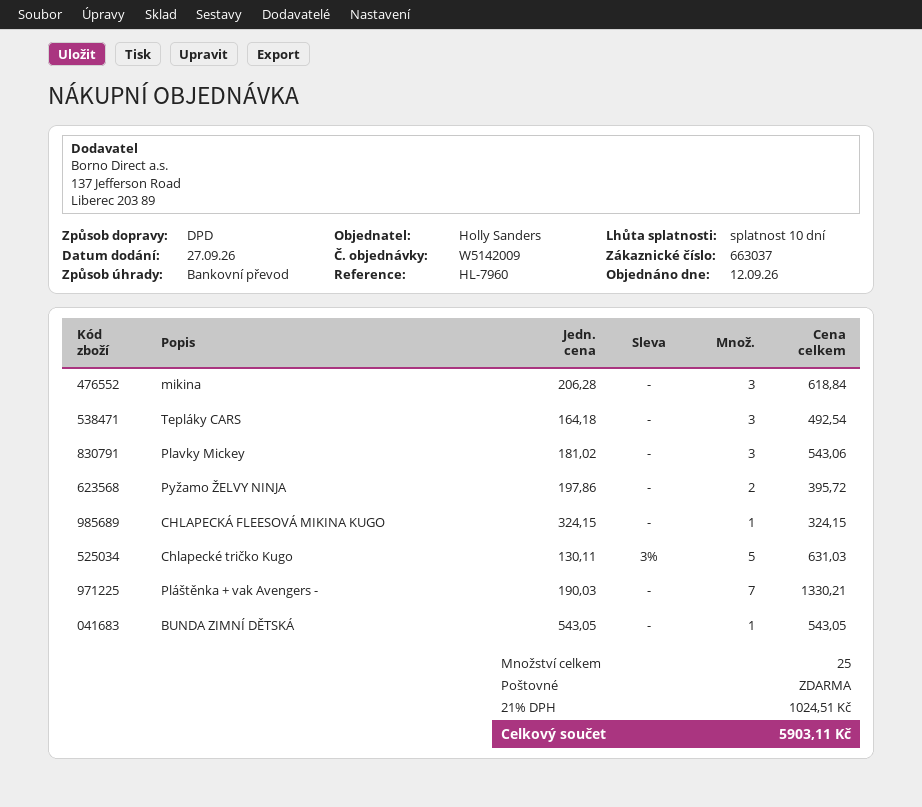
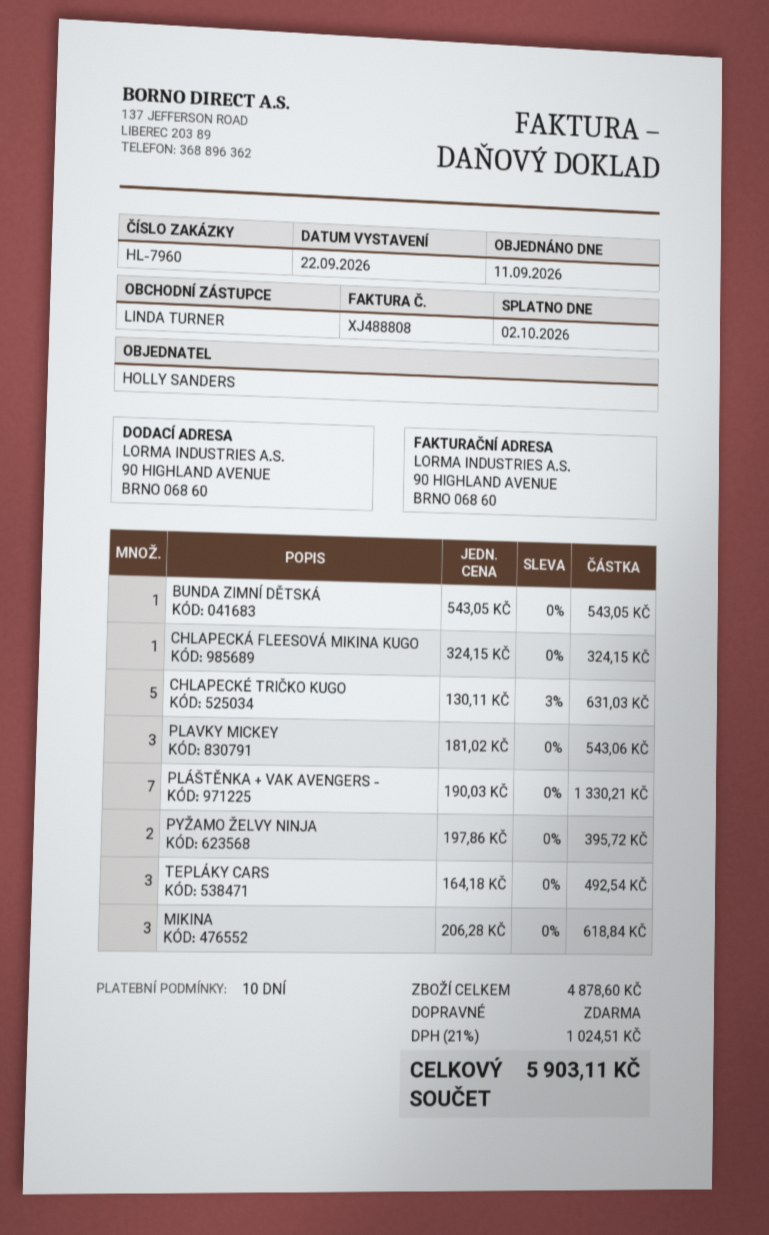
order date: 2026-09-12 -> 2026-09-11

